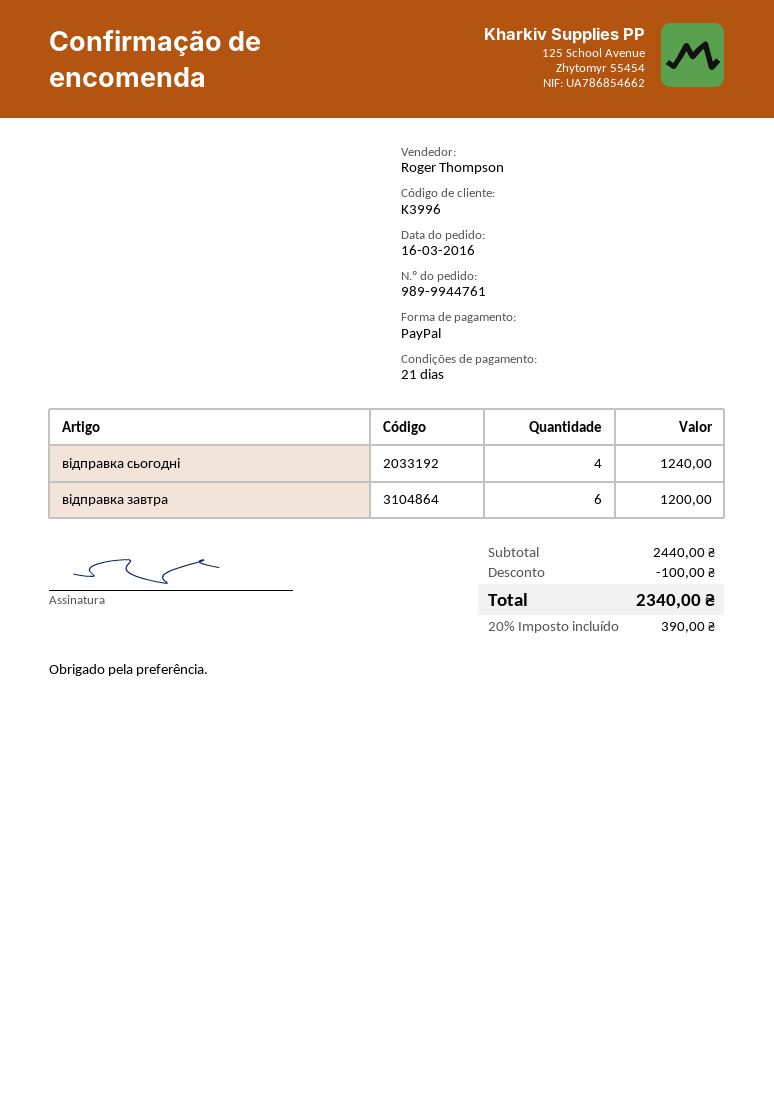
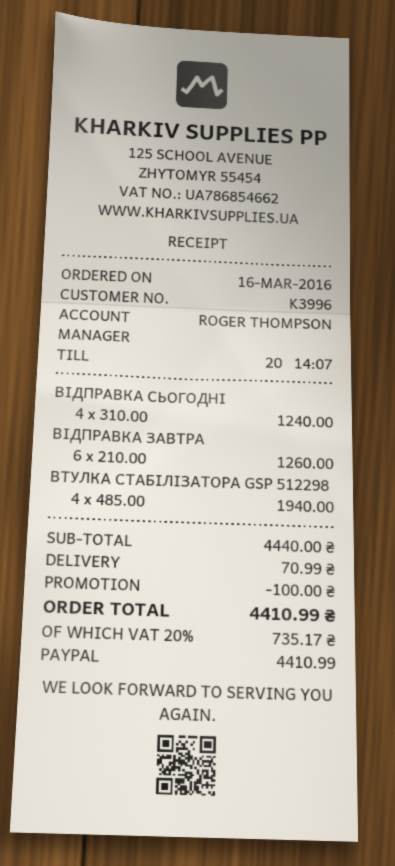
відправка завтра: 6 for 1200.00 -> 6 for 1260.00
ВТУЛКА СТАБІЛІЗАТОРА GSP 512298: none -> 4 for 1940.00
subtotal: 2440.00 -> 4440.00
shipping: none -> 70.99
tax: 20% = 390.00 -> 20% = 735.17
total: 2340.00 -> 4410.99

